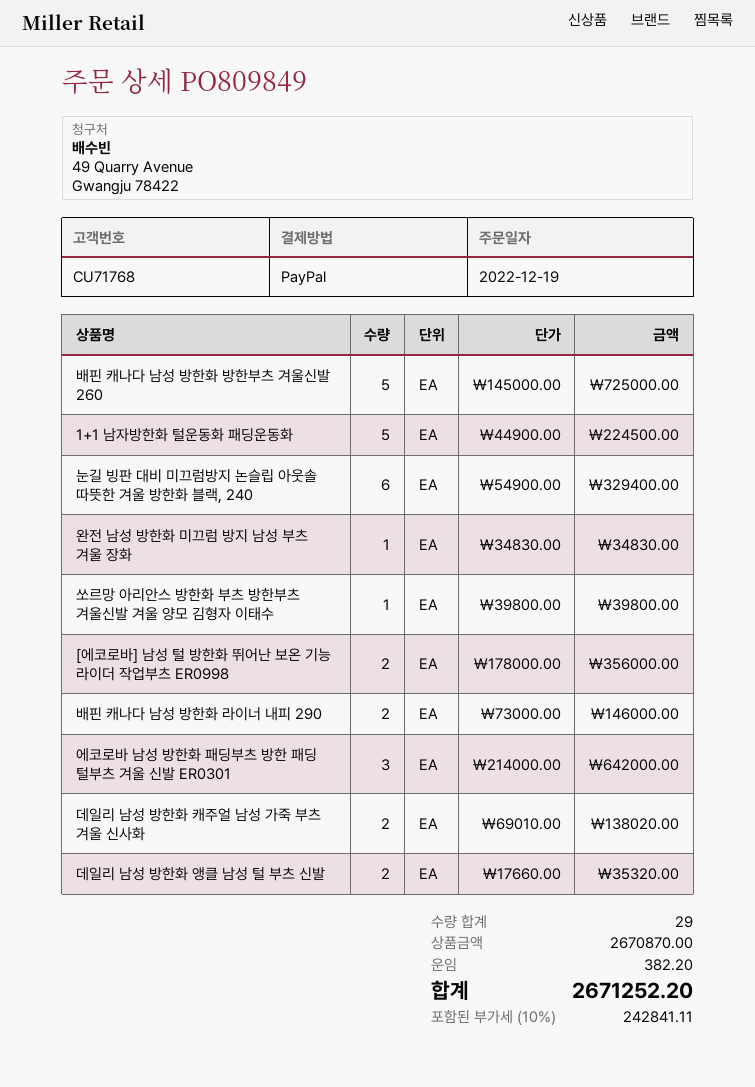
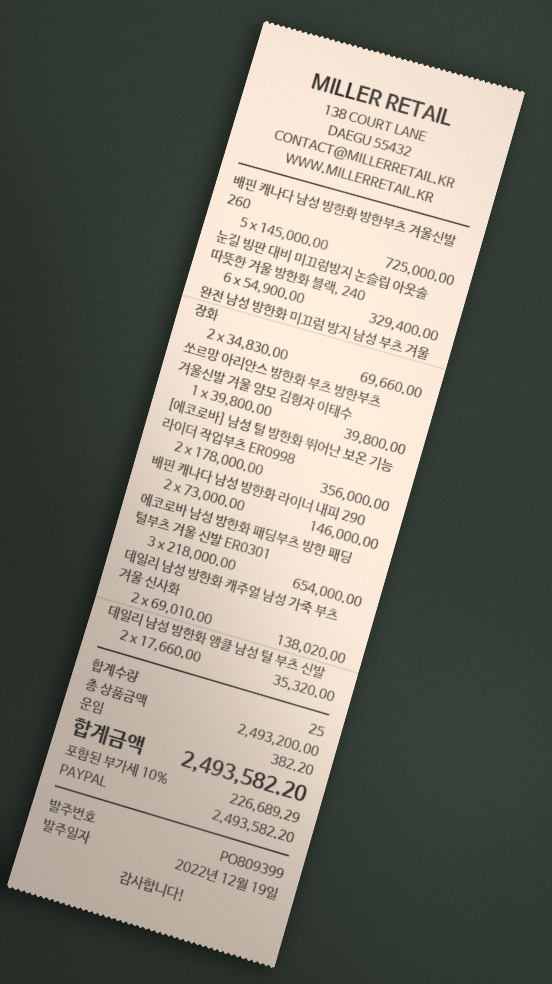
order number: PO809849 -> PO809399
1+1 남자방한화 털운동화 패딩운동화: 5 x 44900.00 = 224500.00 -> none
완전 남성 방한화 미끄럼 방지 남성 부츠 겨울 장화: 1 x 34830.00 = 34830.00 -> 2 x 34830.00 = 69660.00
에코로바 남성 방한화 패딩부츠 방한 패딩 털부츠 겨울 신발 ER0301: 3 x 214000.00 = 642000.00 -> 3 x 218000.00 = 654000.00
total quantity: 29 -> 25
subtotal: 2670870.00 -> 2493200.00
tax: 10% = 242841.11 -> 10% = 226689.29
total: 2671252.20 -> 2493582.20

